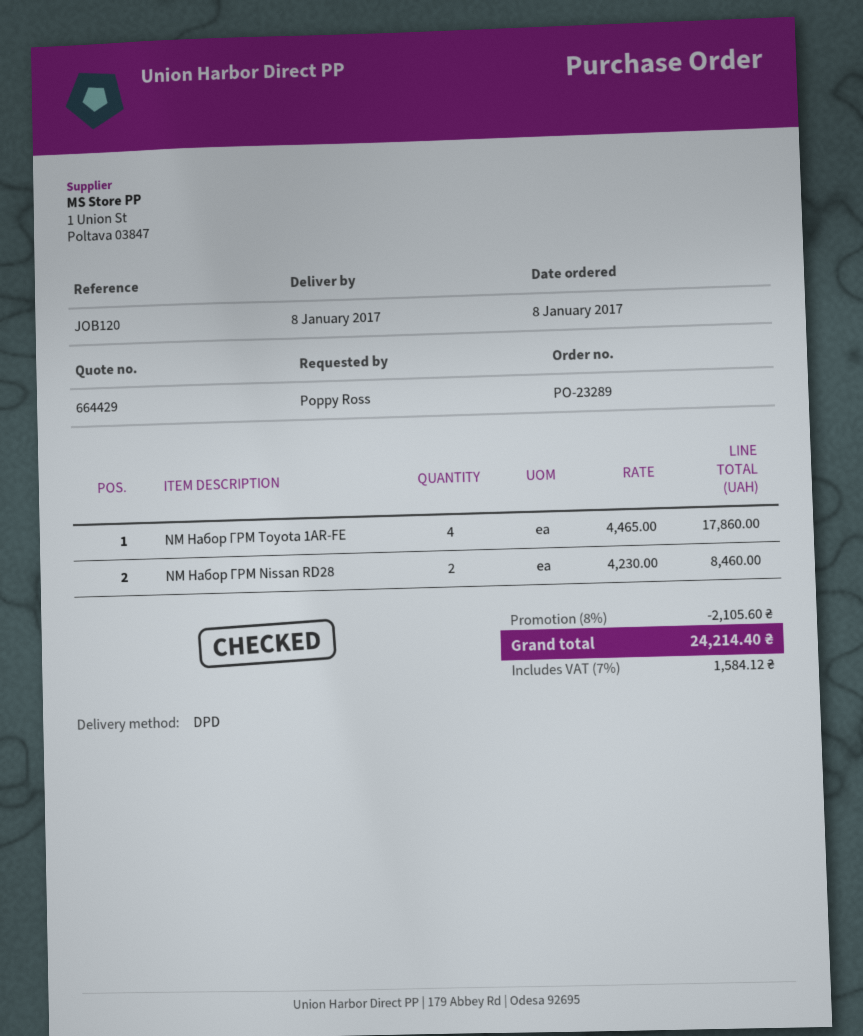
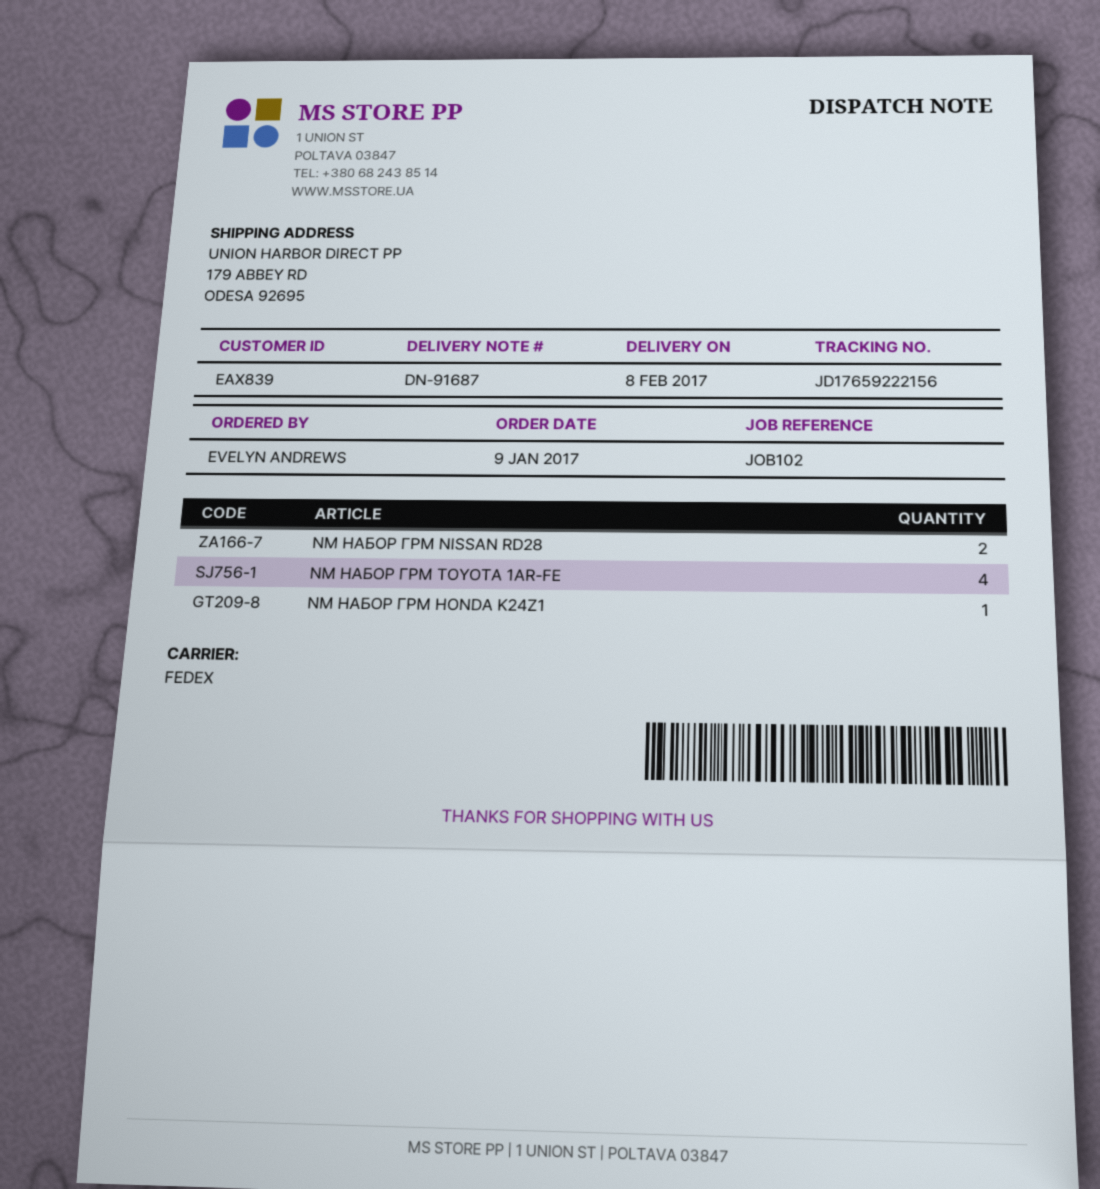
order date: 2017-01-08 -> 2017-01-09
delivery date: 2017-01-08 -> 2017-02-08
reference: JOB120 -> JOB102
ordered by: Poppy Ross -> EVELYN ANDREWS
shipping method: DPD -> FedEx
NM НАБОР ГРМ HONDA K24Z1: none -> 1

